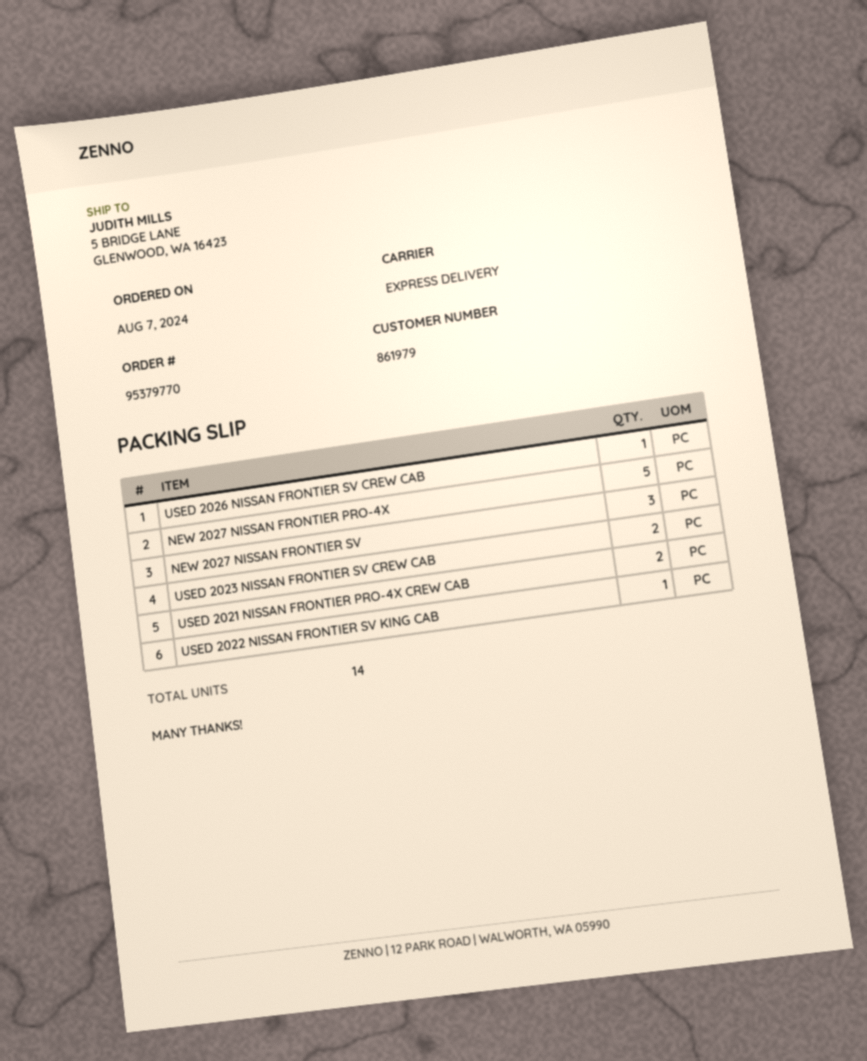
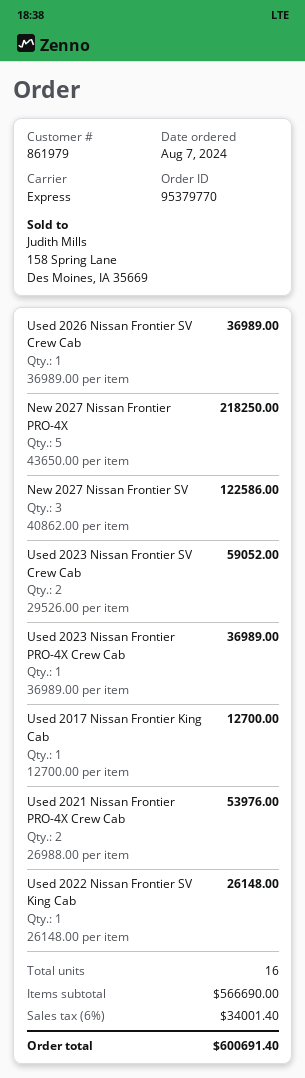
Used 2023 Nissan Frontier PRO-4X Crew Cab: none -> 1
Used 2017 Nissan Frontier King Cab: none -> 1
total quantity: 14 -> 16

